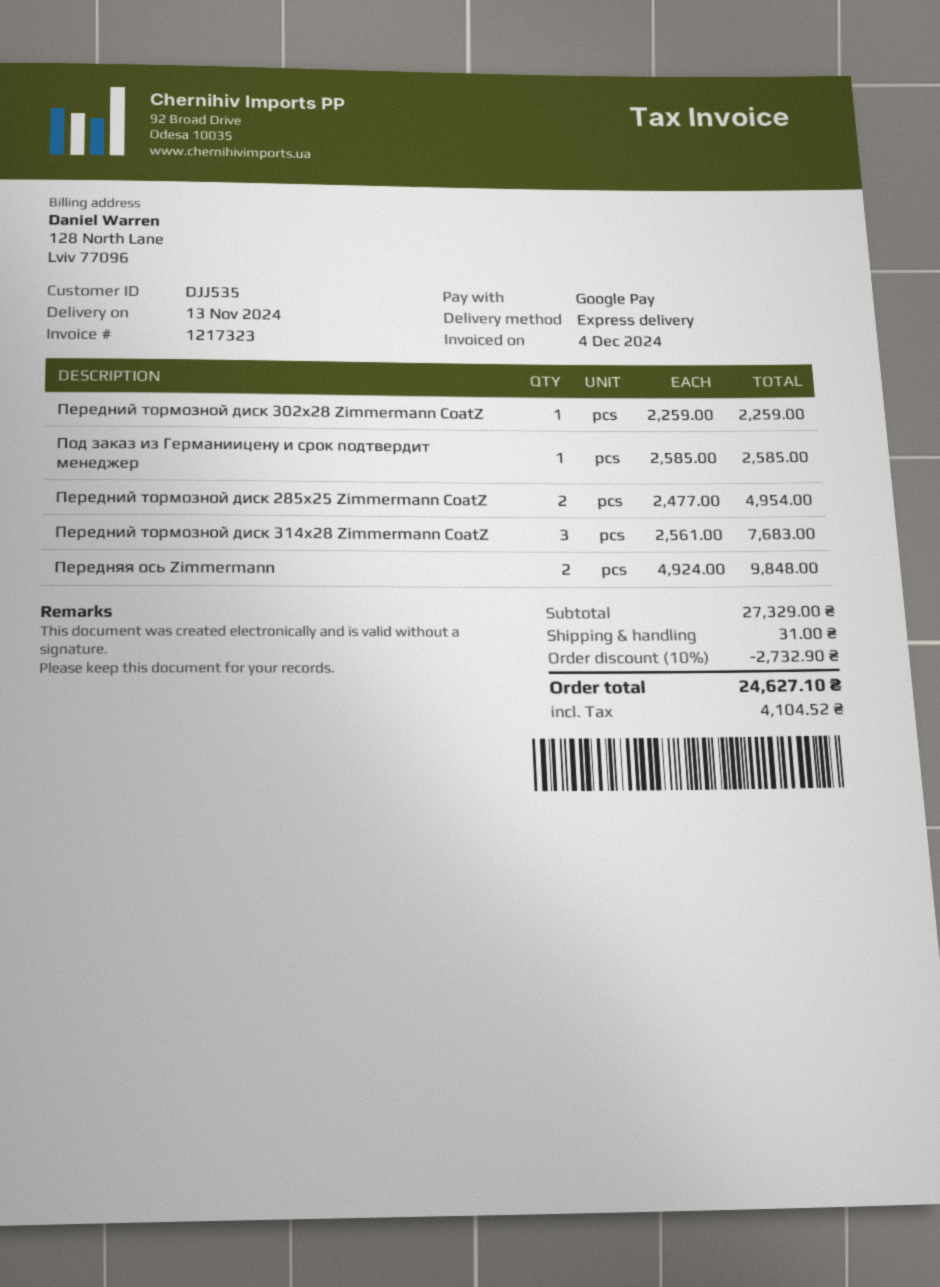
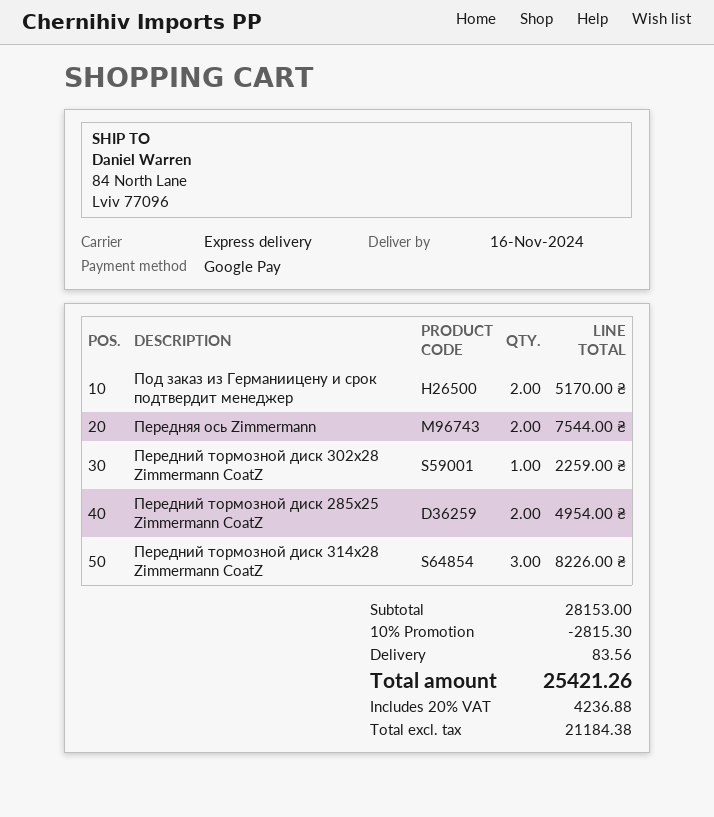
delivery date: 2024-11-13 -> 2024-11-16
Под заказ из Германиицену и срок подтвердит менеджер: 1 for 2585.00 -> 2 for 5170.00
Передний тормозной диск 314x28 Zimmermann CoatZ: 3 for 7683.00 -> 3 for 8226.00
Передняя ось Zimmermann: 2 for 9848.00 -> 2 for 7544.00
subtotal: 27329.00 -> 28153.00
discount: 10% = 2732.90 -> 10% = 2815.30
shipping: 31.00 -> 83.56
tax: 4104.52 -> 4236.88
total: 24627.10 -> 25421.26

